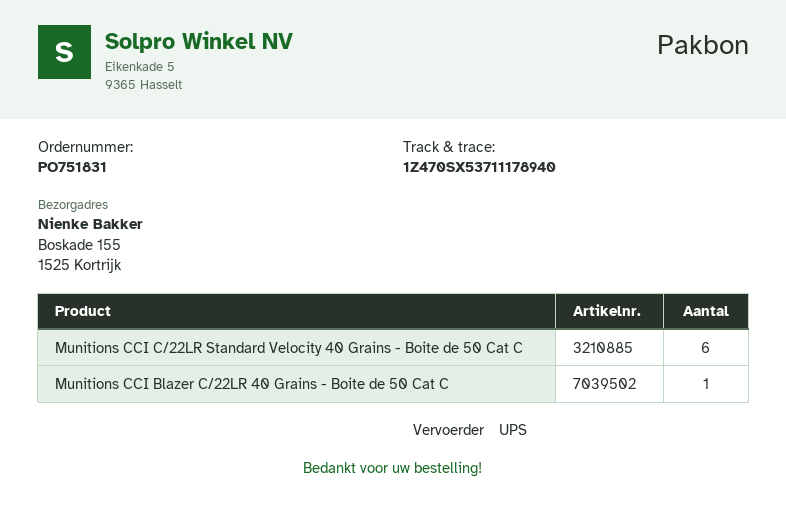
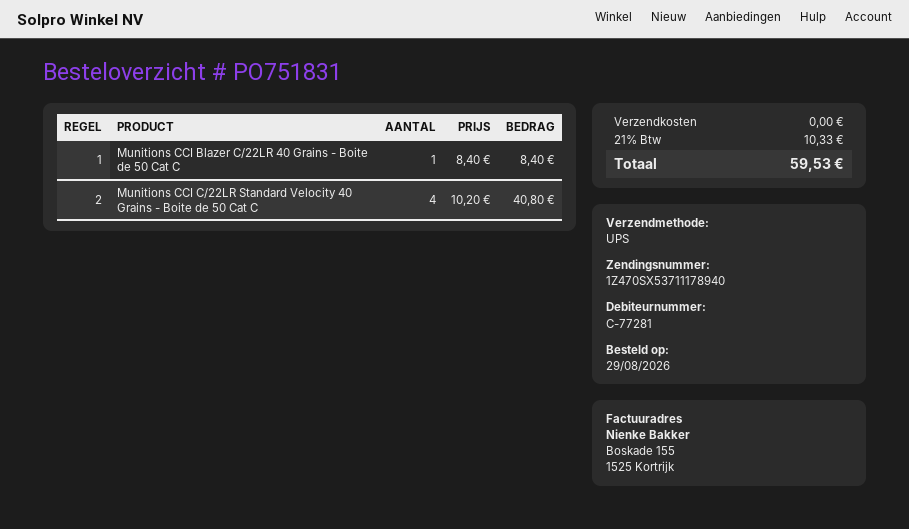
Munitions CCI C/22LR Standard Velocity 40 Grains - Boite de 50 Cat C: 6 -> 4

